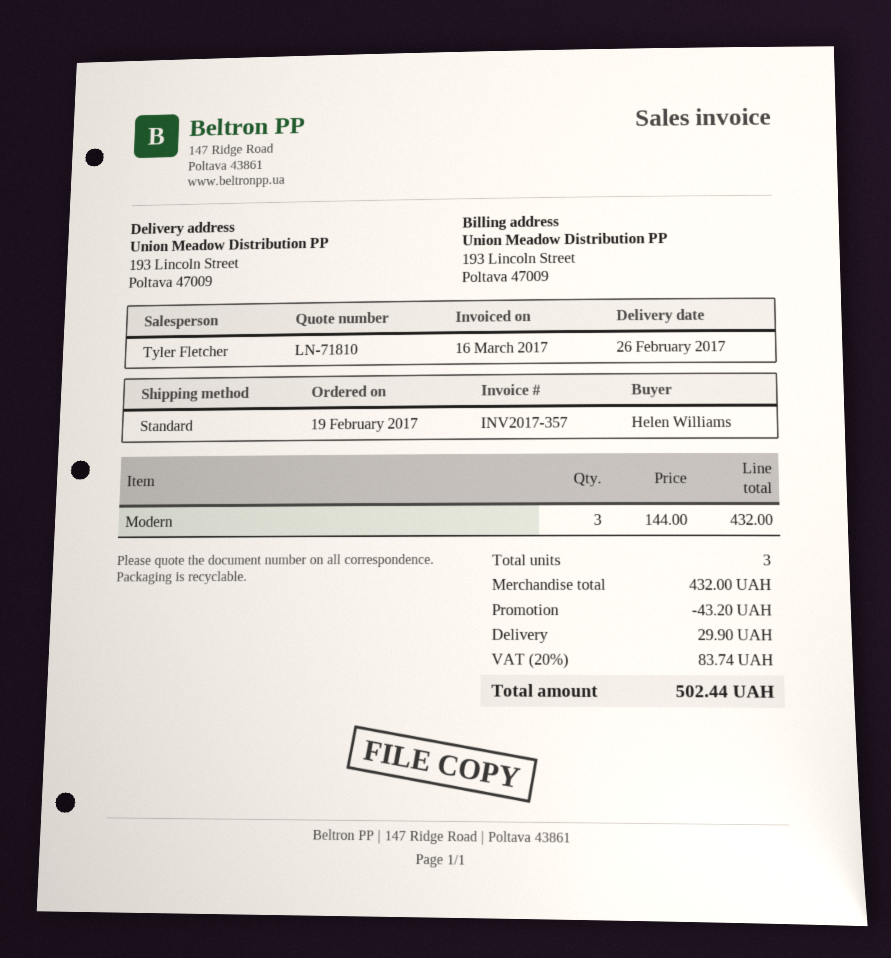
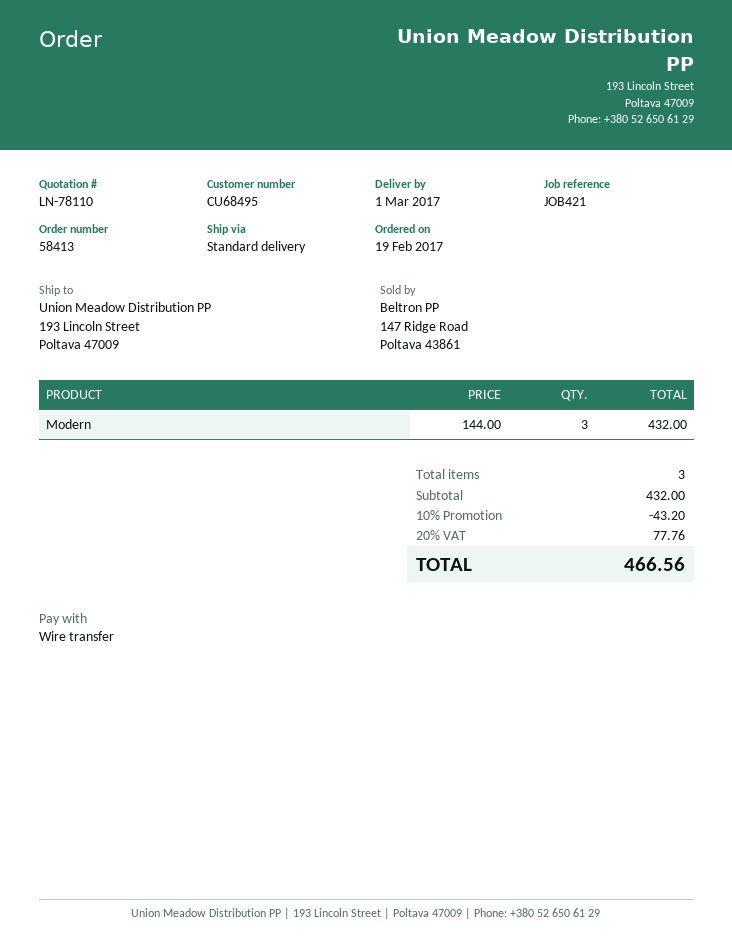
quote number: LN-71810 -> LN-78110
delivery date: 2017-02-26 -> 2017-03-01
shipping: 29.90 -> none
tax: 20% = 83.74 -> 20% = 77.76
total: 502.44 -> 466.56

